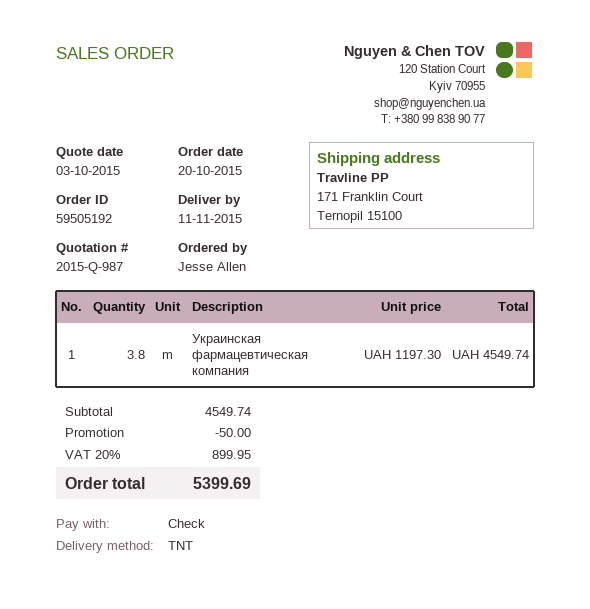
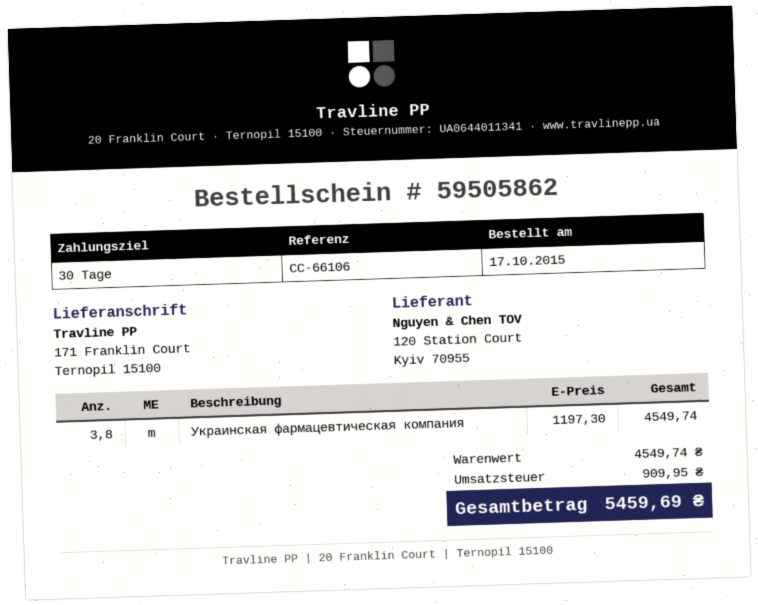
order number: 59505192 -> 59505862
order date: 2015-10-20 -> 2015-10-17
discount: 50.00 -> none
tax: 899.95 -> 909.95
total: 5399.69 -> 5459.69

